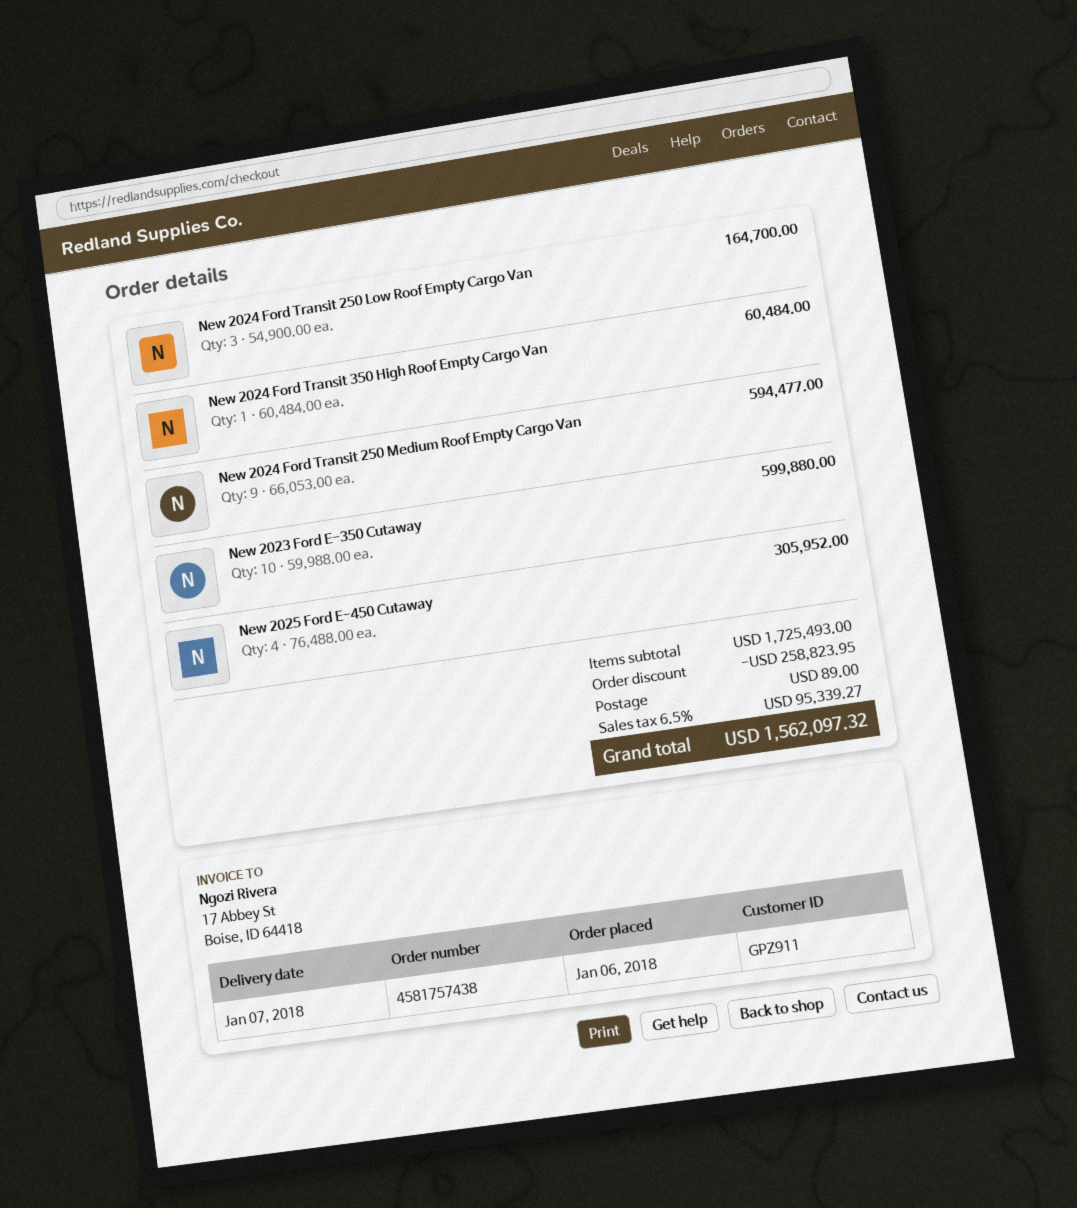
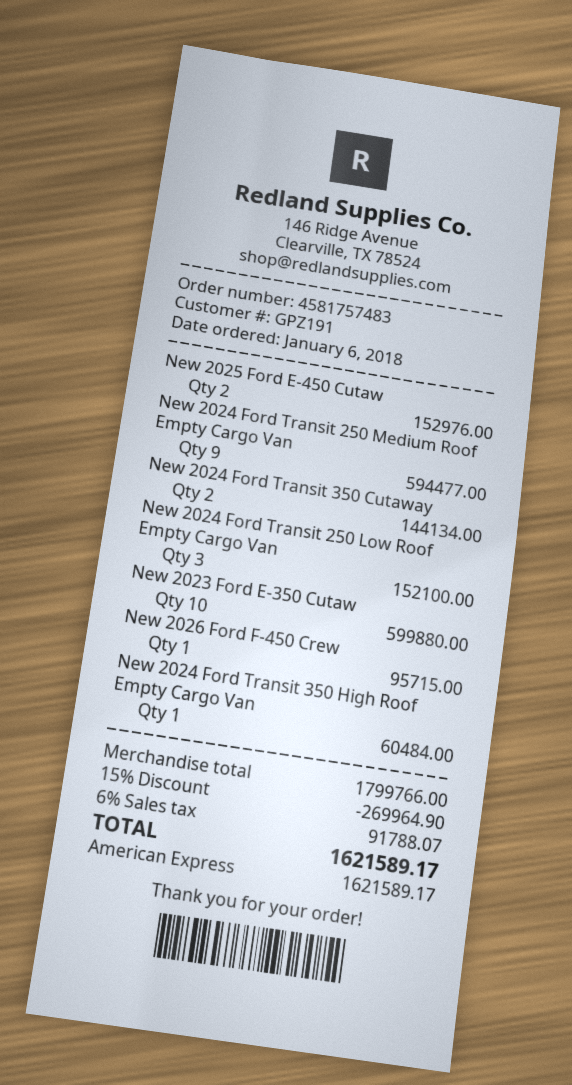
order number: 4581757438 -> 4581757483
customer number: GPZ911 -> GPZ191
New 2024 Ford Transit 250 Low Roof Empty Cargo Van: 3 for 164700.00 -> 3 for 152100.00
New 2025 Ford E-450 Cutaway: 4 for 305952.00 -> 2 for 152976.00
New 2024 Ford Transit 350 Cutaway: none -> 2 for 144134.00
New 2026 Ford F-450 Crew: none -> 1 for 95715.00
subtotal: 1725493.00 -> 1799766.00
discount: 258823.95 -> 269964.90
shipping: 89.00 -> none
tax: 6.5% = 95339.27 -> 6% = 91788.07
total: 1562097.32 -> 1621589.17

